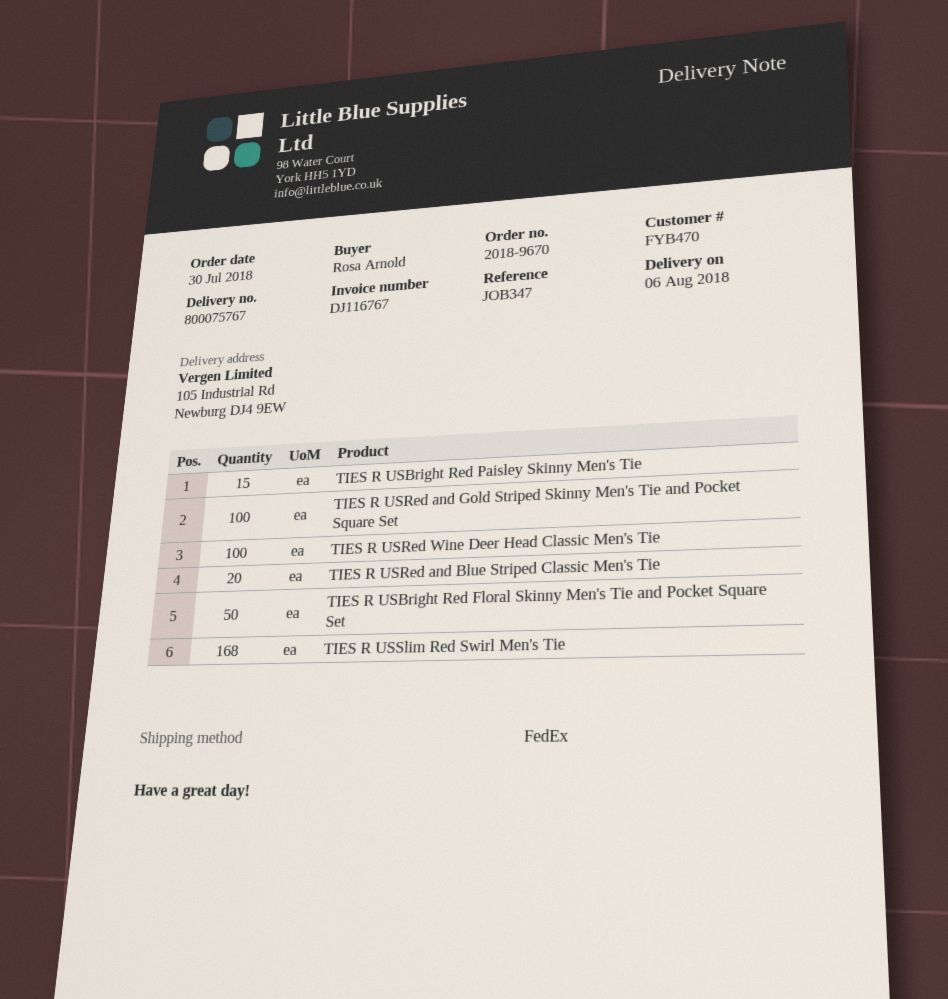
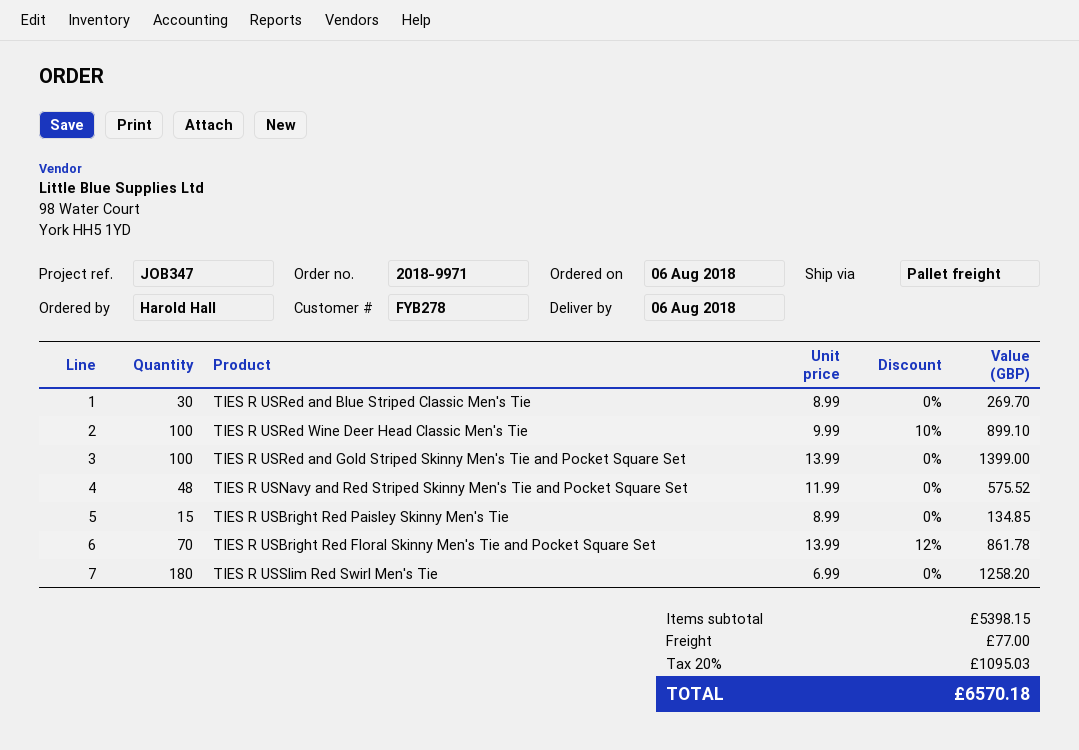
order number: 2018-9670 -> 2018-9971
order date: 2018-07-30 -> 2018-08-06
customer number: FYB470 -> FYB278
ordered by: Rosa Arnold -> Harold Hall
shipping method: FedEx -> pallet freight
TIES R USRed and Blue Striped Classic Men's Tie: 20 -> 30
TIES R USBright Red Floral Skinny Men's Tie and Pocket Square Set: 50 -> 70
TIES R USSlim Red Swirl Men's Tie: 168 -> 180
TIES R USNavy and Red Striped Skinny Men's Tie and Pocket Square Set: none -> 48

